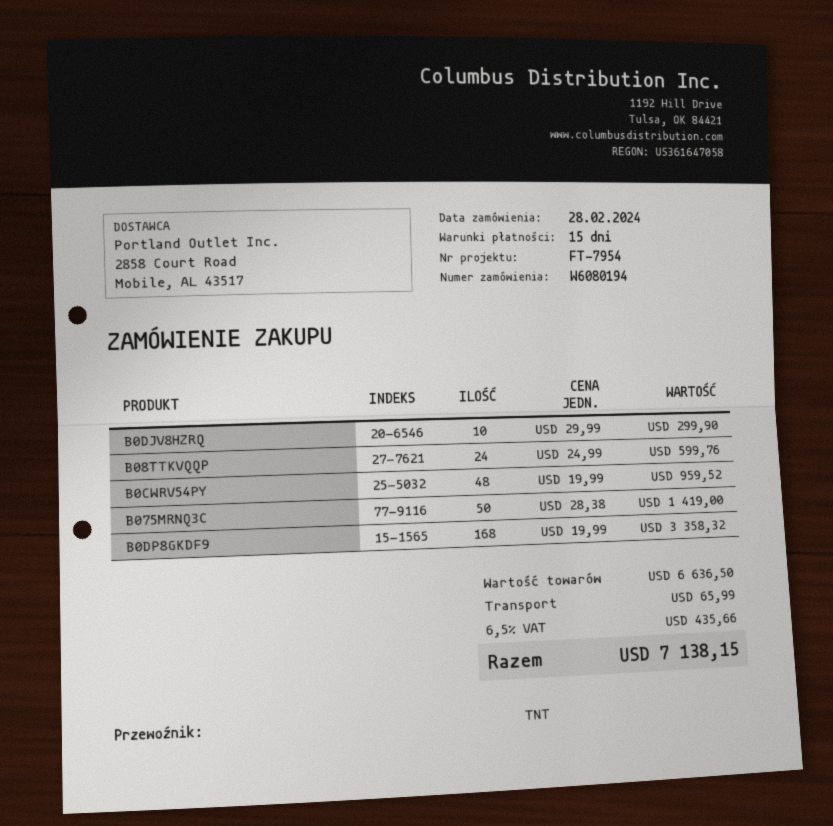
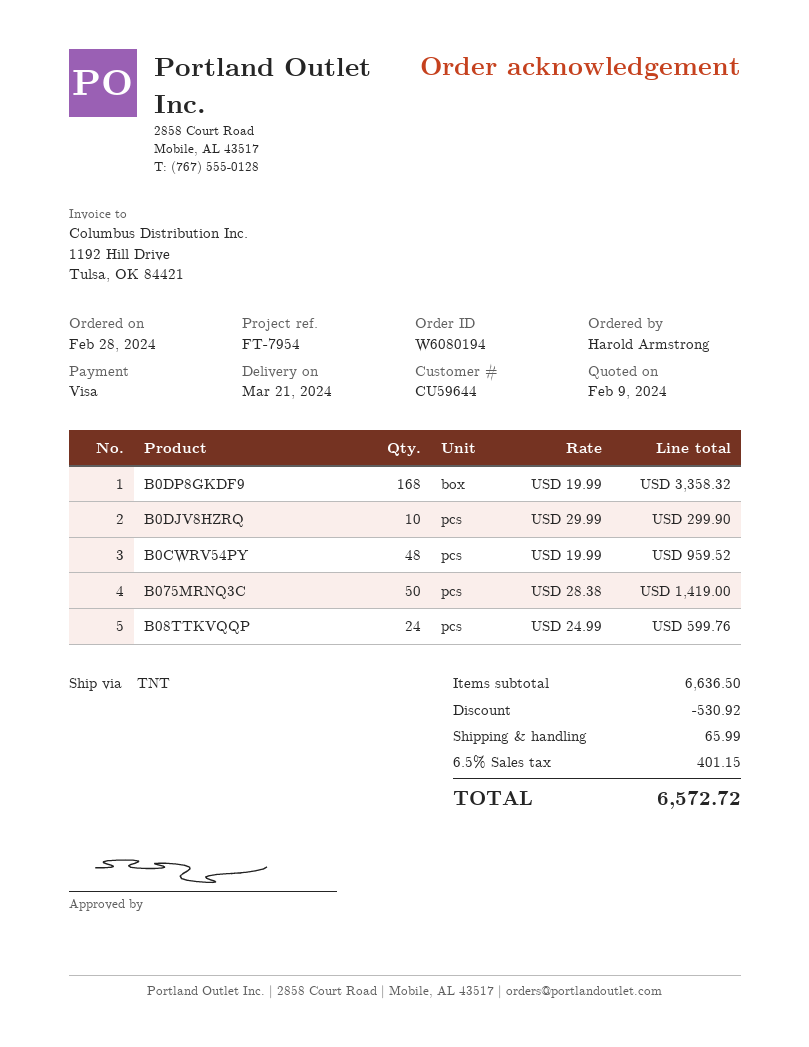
discount: none -> 530.92
tax: 6.5% = 435.66 -> 6.5% = 401.15
total: 7138.15 -> 6572.72

